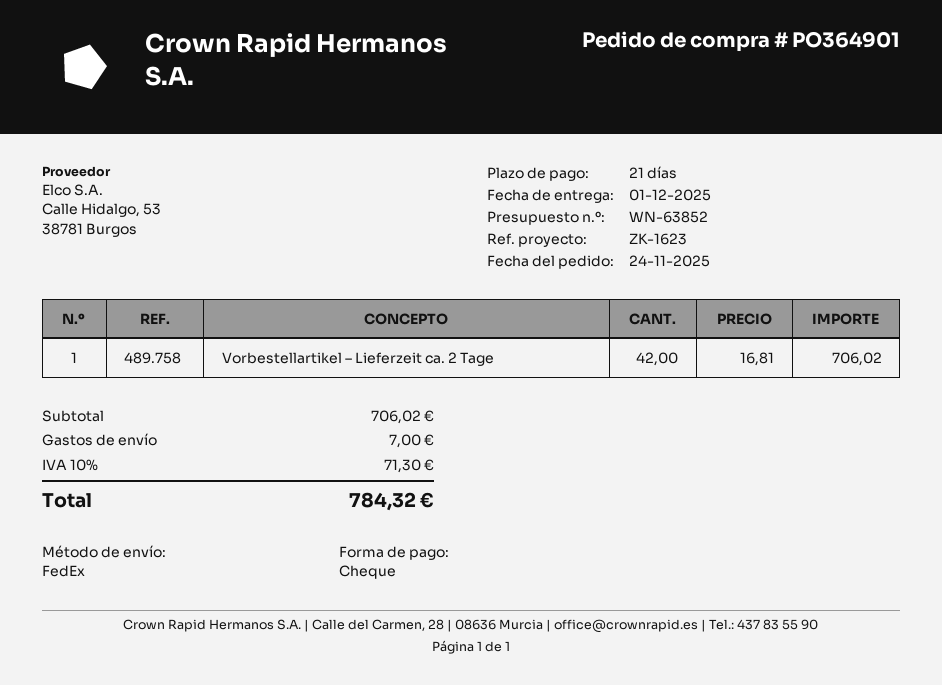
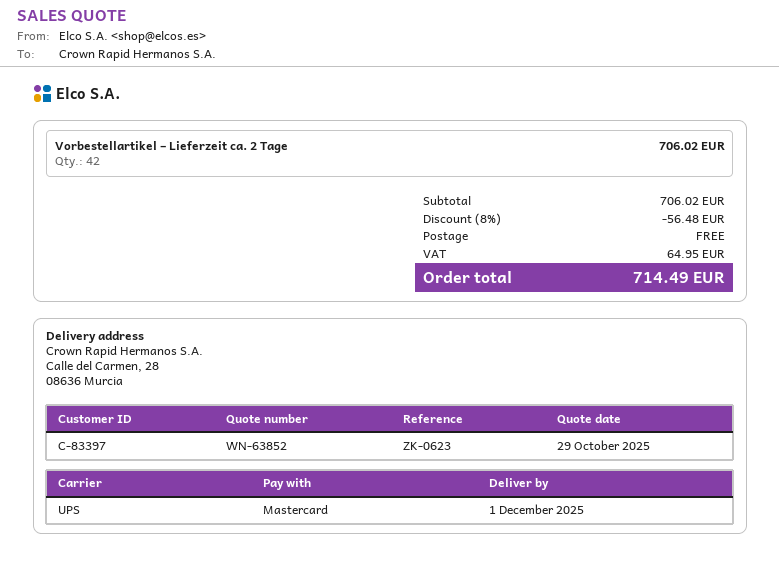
reference: ZK-1623 -> ZK-0623
payment method: cheque -> Mastercard
shipping method: FedEx -> UPS
discount: none -> 8% = 56.48
shipping: 7.00 -> 0.00
tax: 71.30 -> 64.95
total: 784.32 -> 714.49

